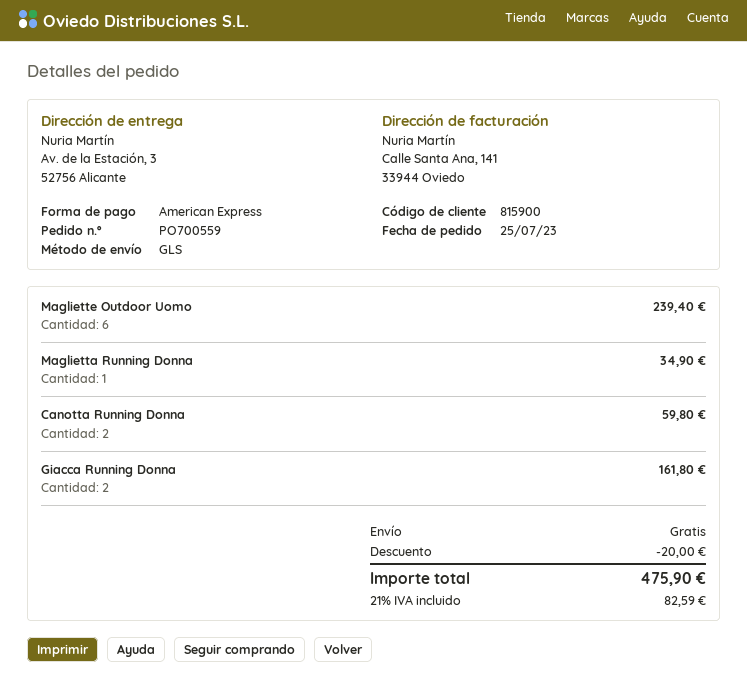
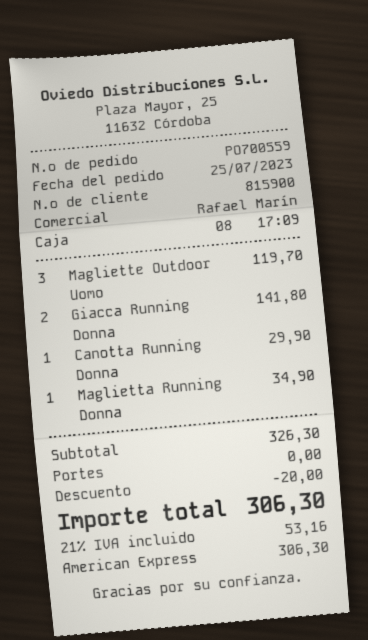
Magliette Outdoor Uomo: 6 for 239.40 -> 3 for 119.70
Canotta Running Donna: 2 for 59.80 -> 1 for 29.90
Giacca Running Donna: 2 for 161.80 -> 2 for 141.80
tax: 21% = 82.59 -> 21% = 53.16
total: 475.90 -> 306.30

